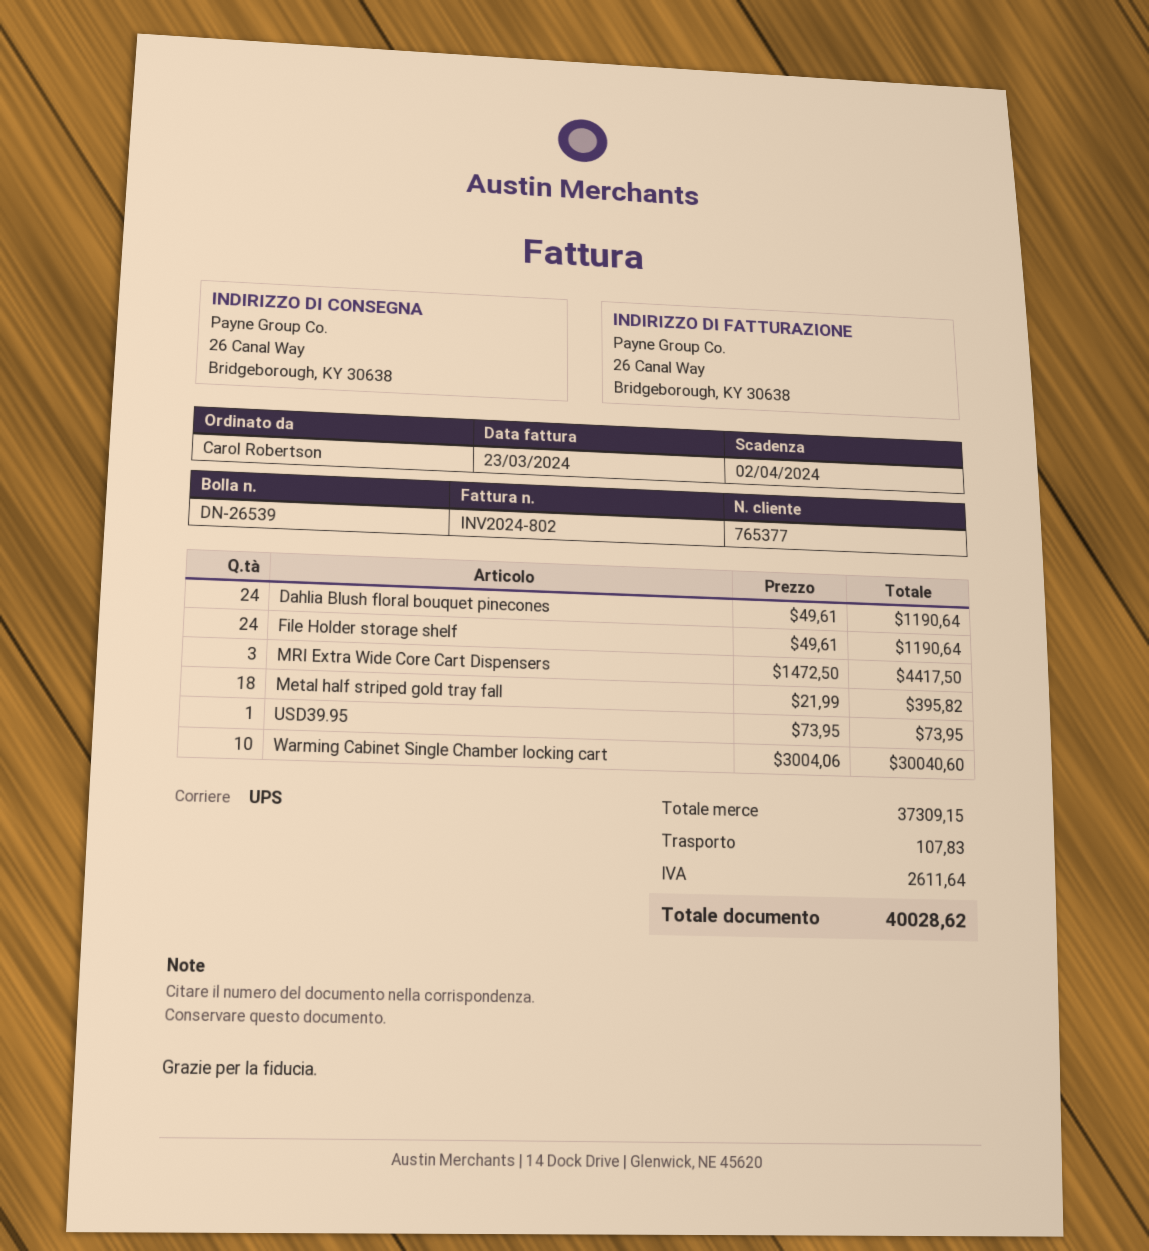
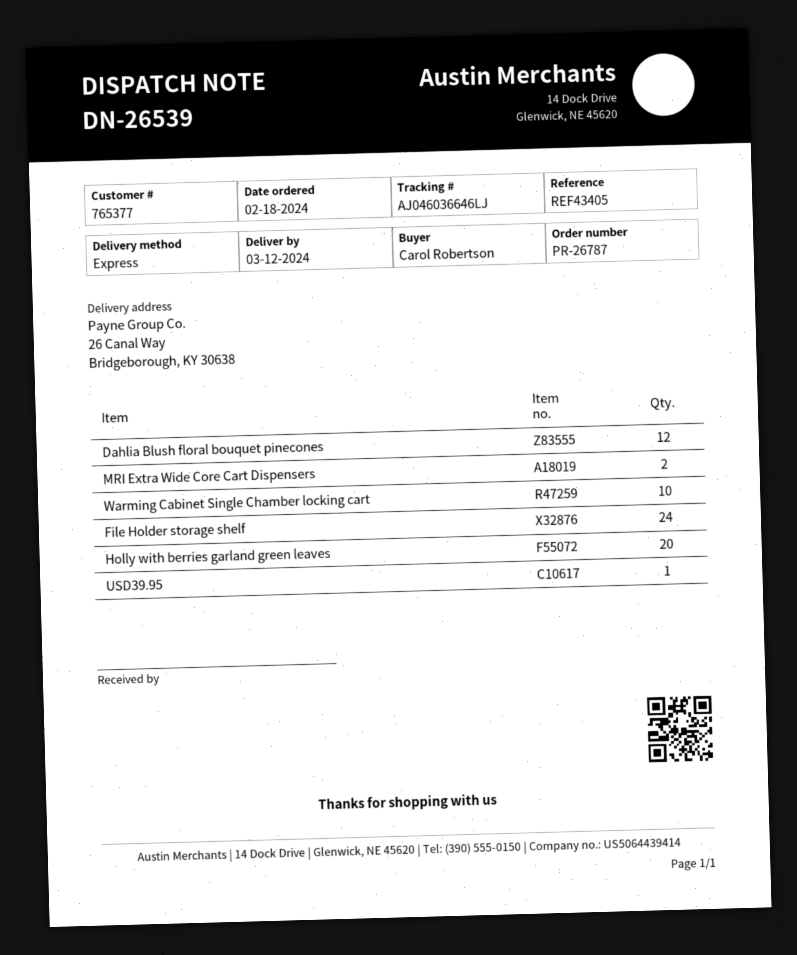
shipping method: UPS -> express
Dahlia Blush floral bouquet pinecones: 24 -> 12
MRI Extra Wide Core Cart Dispensers: 3 -> 2
Metal half striped gold tray fall: 18 -> none
Holly with berries garland green leaves: none -> 20

